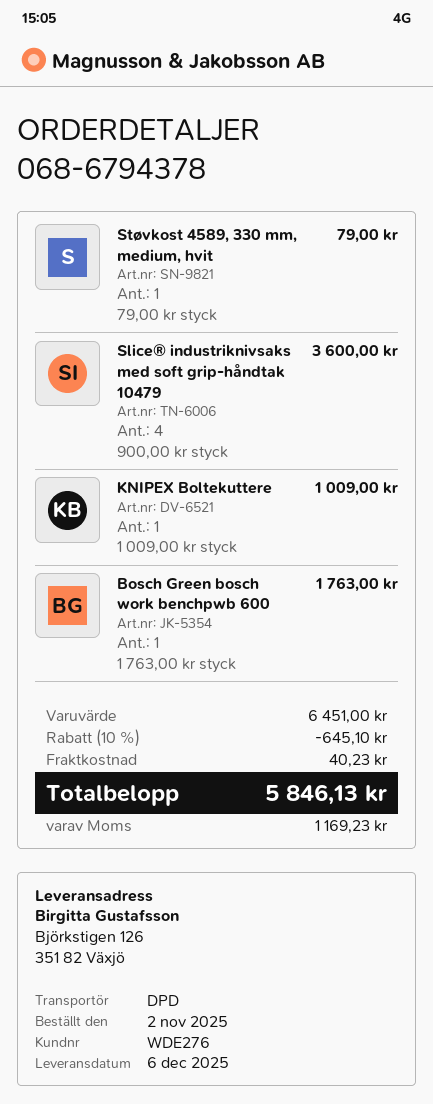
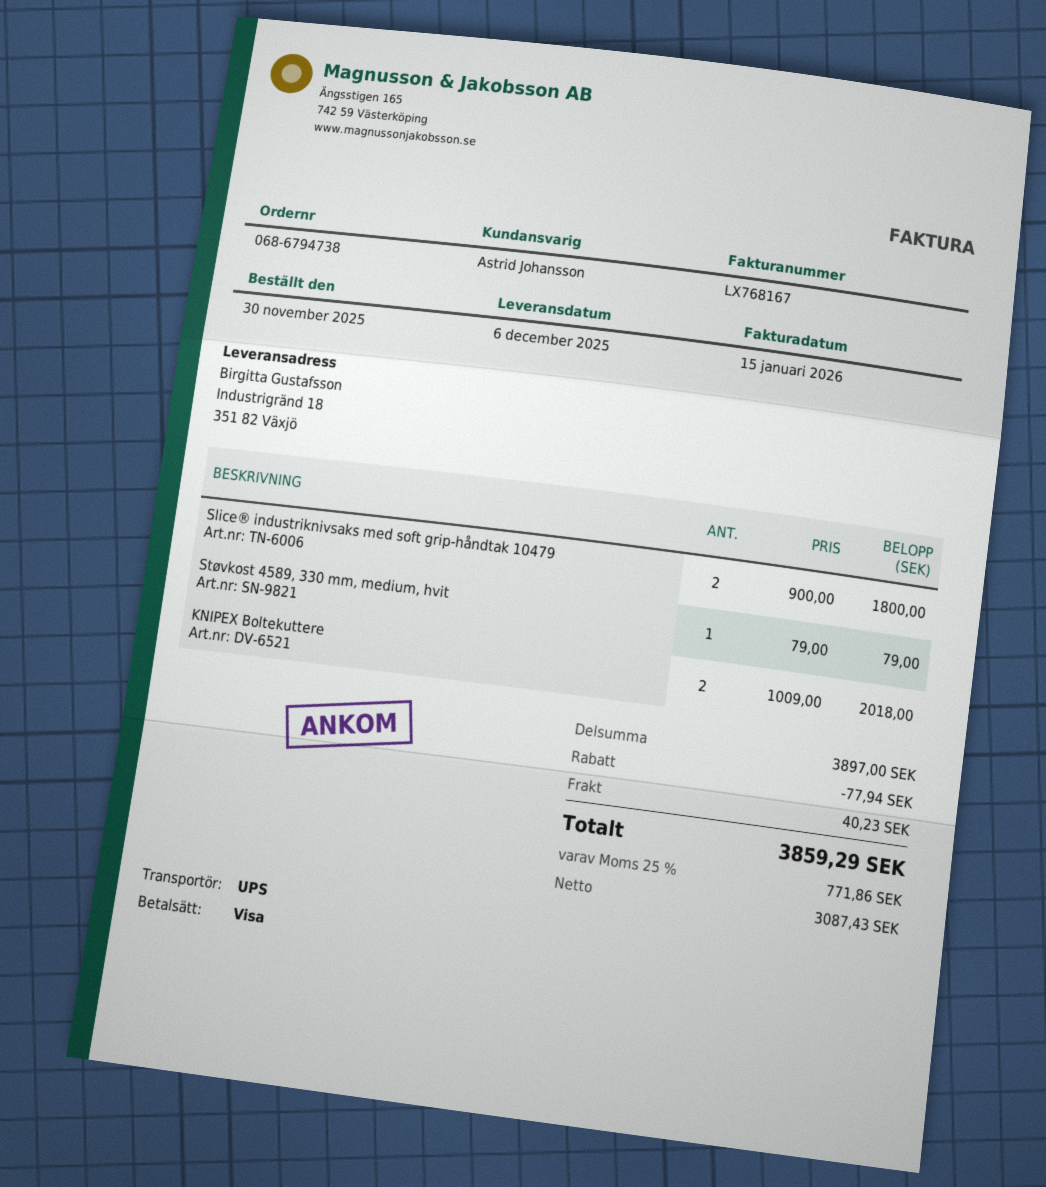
order number: 068-6794378 -> 068-6794738
order date: 2025-11-02 -> 2025-11-30
shipping method: DPD -> UPS
ship to: Björkstigen 126, 351 82 Växjö -> Industrigränd 18, 351 82 Växjö
Slice® industriknivsaks med soft grip-håndtak 10479: 4 x 900.00 = 3600.00 -> 2 x 900.00 = 1800.00
KNIPEX Boltekuttere: 1 x 1009.00 = 1009.00 -> 2 x 1009.00 = 2018.00
Bosch Green bosch work benchpwb 600: 1 x 1763.00 = 1763.00 -> none
subtotal: 6451.00 -> 3897.00
discount: 645.10 -> 77.94
tax: 1169.23 -> 771.86
total: 5846.13 -> 3859.29

